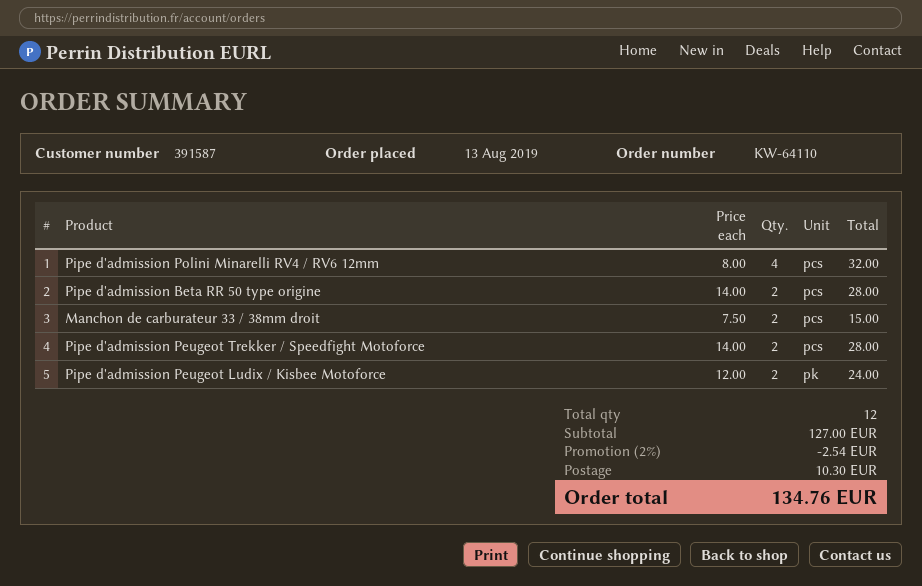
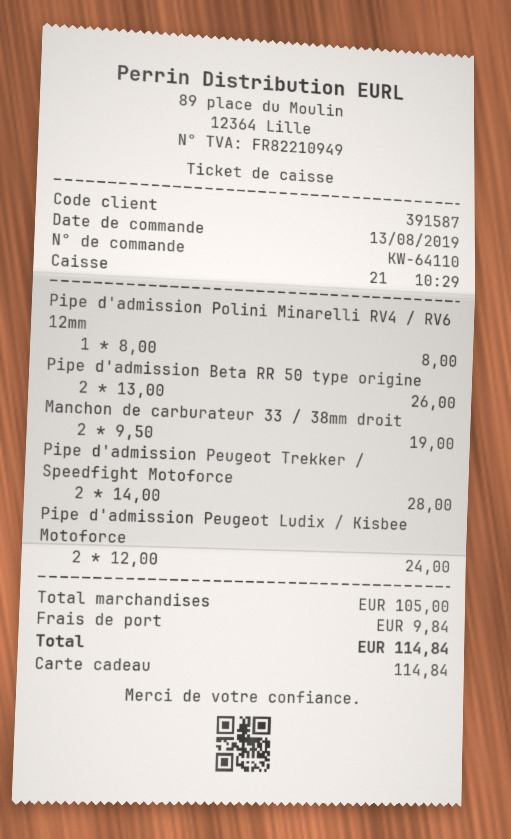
Pipe d'admission Polini Minarelli RV4 / RV6 12mm: 4 x 8.00 = 32.00 -> 1 x 8.00 = 8.00
Pipe d'admission Beta RR 50 type origine: 2 x 14.00 = 28.00 -> 2 x 13.00 = 26.00
Manchon de carburateur 33 / 38mm droit: 2 x 7.50 = 15.00 -> 2 x 9.50 = 19.00
subtotal: 127.00 -> 105.00
discount: 2% = 2.54 -> none
shipping: 10.30 -> 9.84
total: 134.76 -> 114.84

